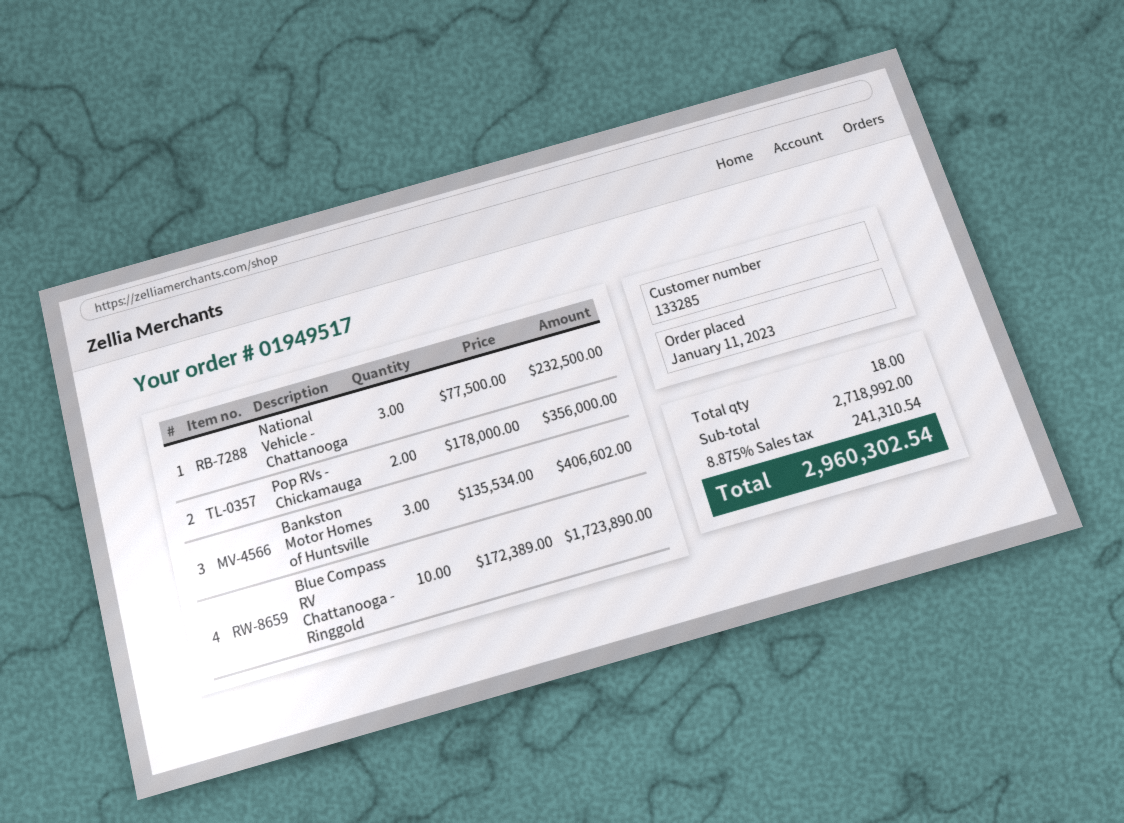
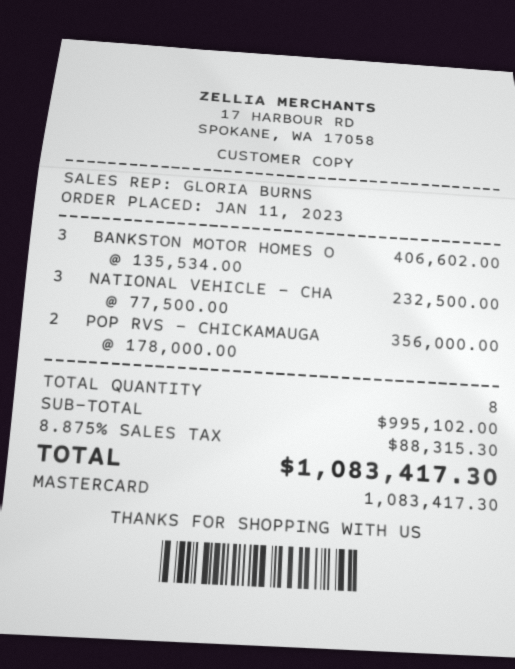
Blue Compass RV Chattanooga - Ringgold: 10 x 172389.00 = 1723890.00 -> none
total quantity: 18 -> 8
subtotal: 2718992.00 -> 995102.00
tax: 8.875% = 241310.54 -> 8.875% = 88315.30
total: 2960302.54 -> 1083417.30

